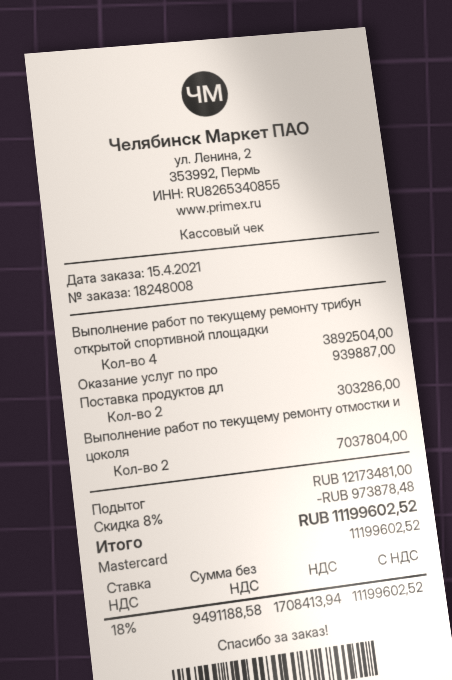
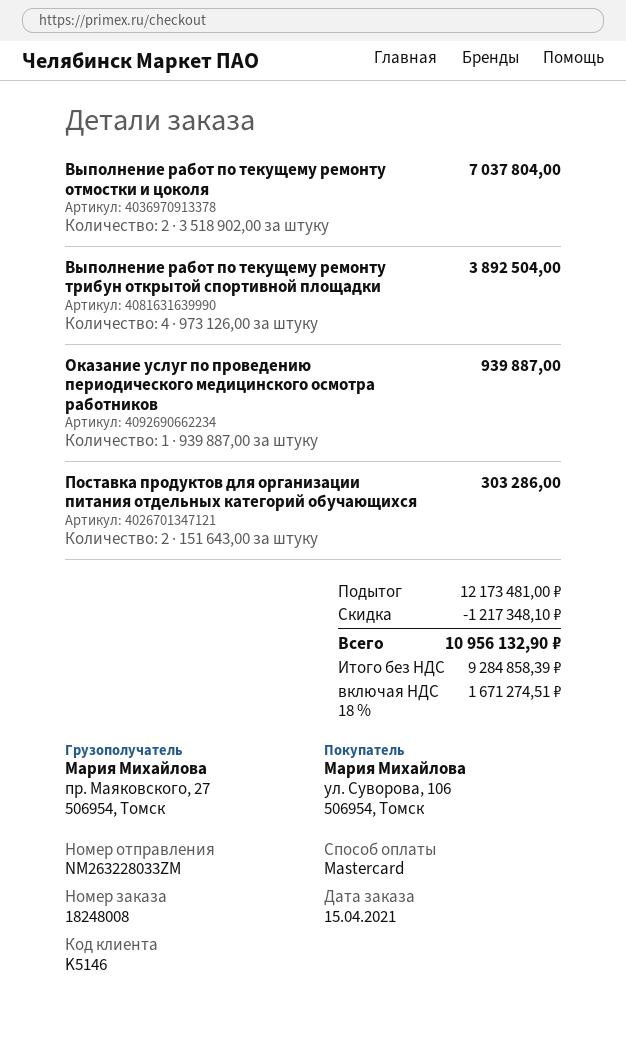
discount: 973878.48 -> 1217348.10
net: 9491188.58 -> 9284858.39
tax: 18% = 1708413.94 -> 18% = 1671274.51
total: 11199602.52 -> 10956132.90

